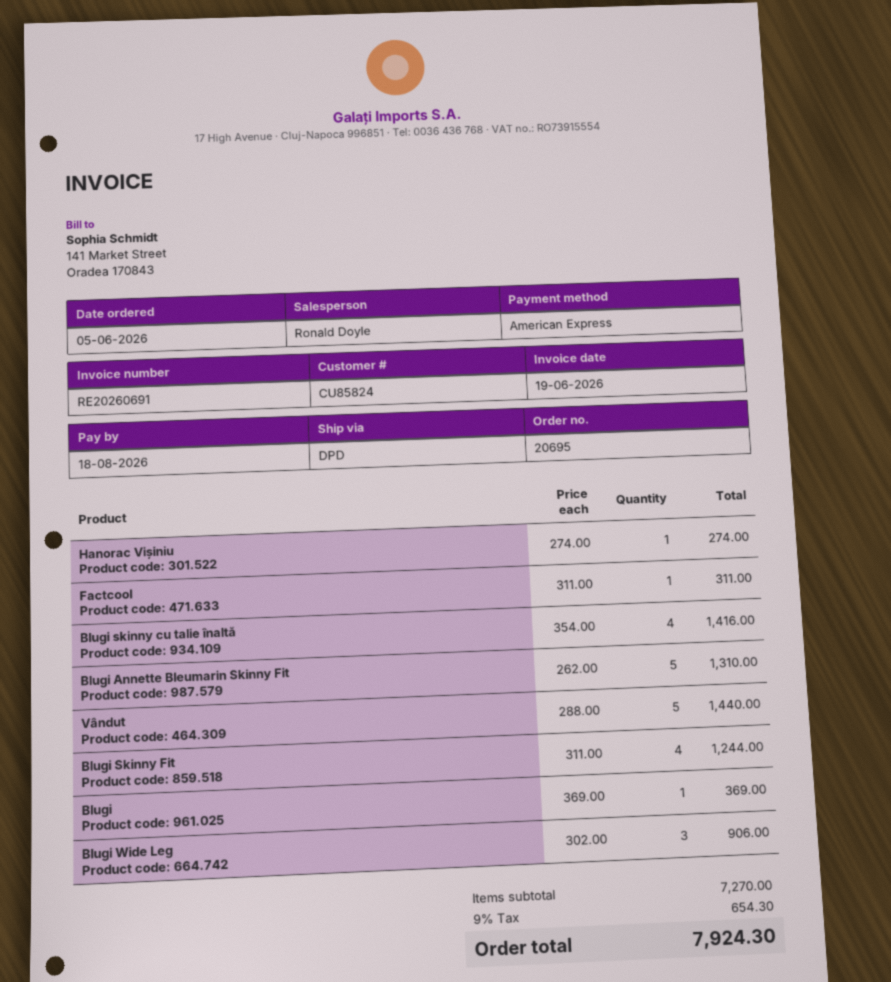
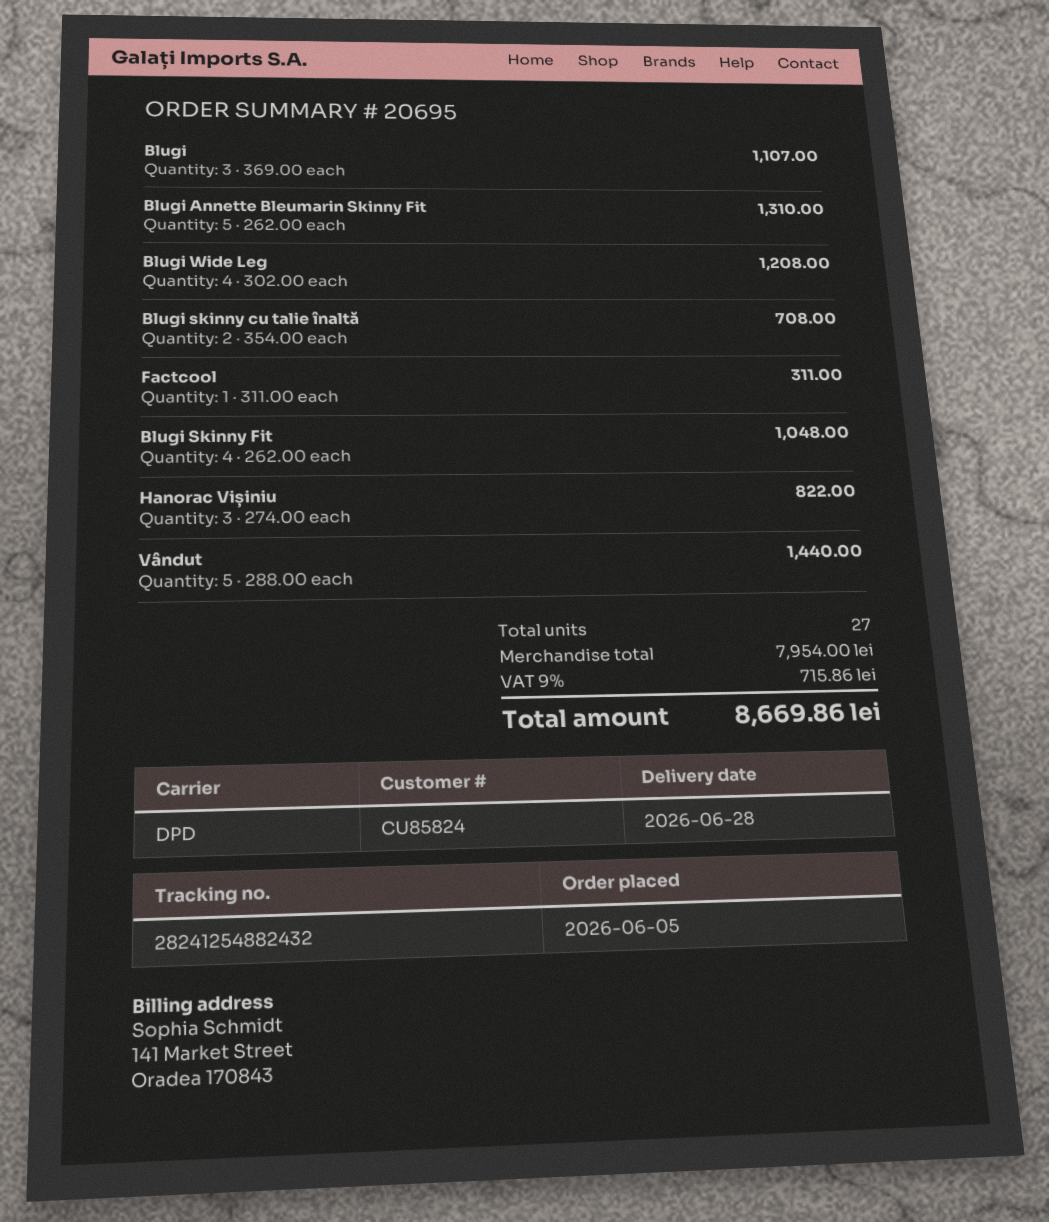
Hanorac Vișiniu: 1 x 274.00 = 274.00 -> 3 x 274.00 = 822.00
Blugi skinny cu talie înaltă: 4 x 354.00 = 1416.00 -> 2 x 354.00 = 708.00
Blugi Skinny Fit: 4 x 311.00 = 1244.00 -> 4 x 262.00 = 1048.00
Blugi: 1 x 369.00 = 369.00 -> 3 x 369.00 = 1107.00
Blugi Wide Leg: 3 x 302.00 = 906.00 -> 4 x 302.00 = 1208.00
subtotal: 7270.00 -> 7954.00
tax: 9% = 654.30 -> 9% = 715.86
total: 7924.30 -> 8669.86

